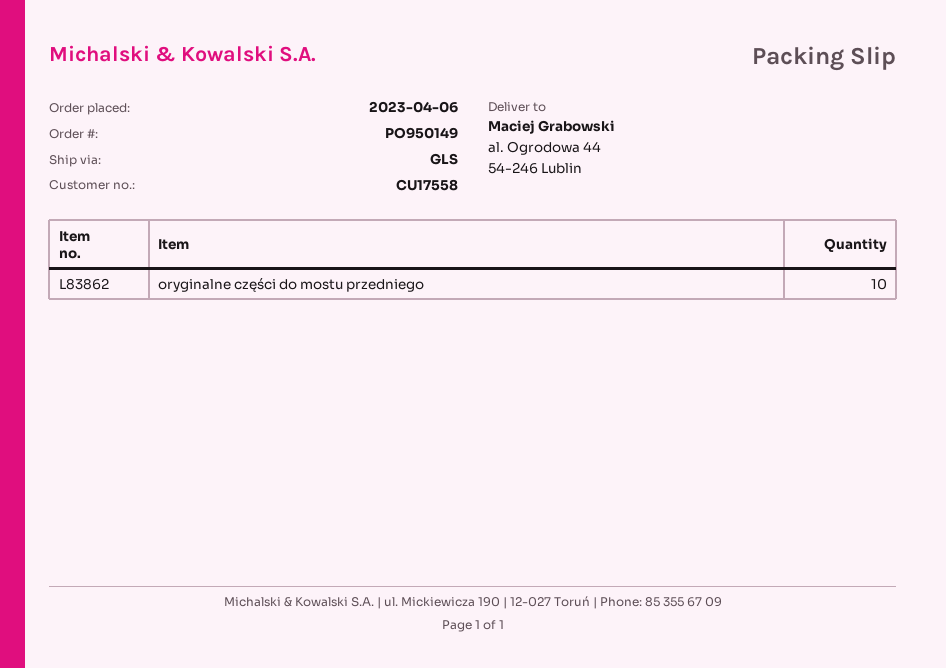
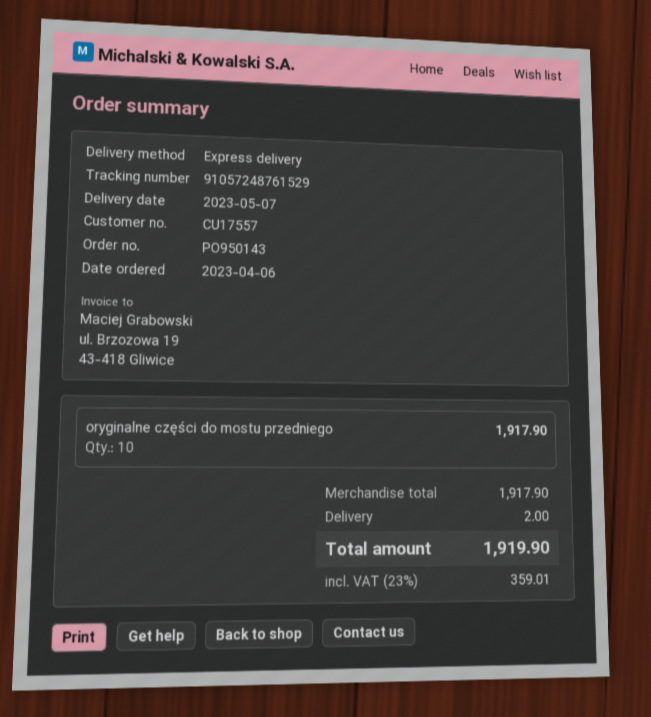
order number: PO950149 -> PO950143
customer number: CU17558 -> CU17557
shipping method: GLS -> express

